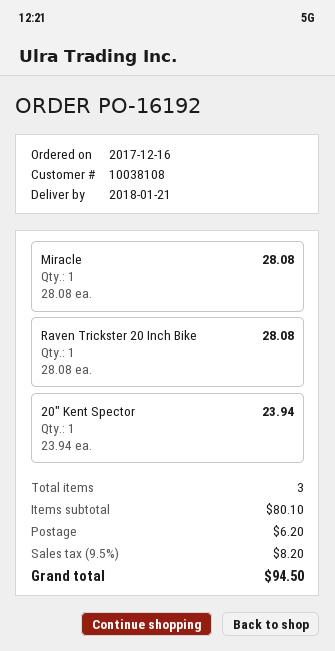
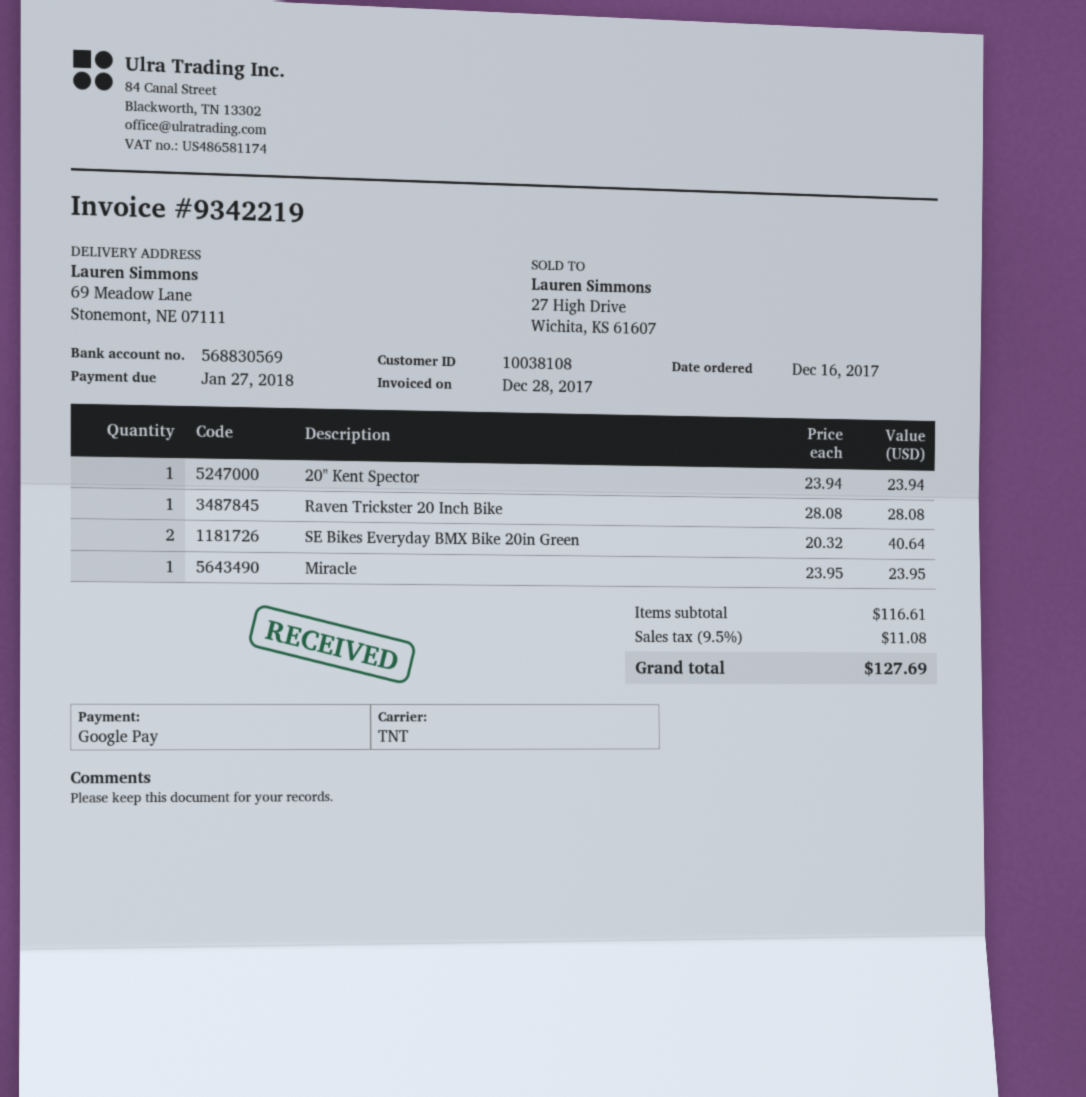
Miracle: 1 x 28.08 = 28.08 -> 1 x 23.95 = 23.95
SE Bikes Everyday BMX Bike 20in Green: none -> 2 x 20.32 = 40.64
subtotal: 80.10 -> 116.61
shipping: 6.20 -> none
tax: 9.5% = 8.20 -> 9.5% = 11.08
total: 94.50 -> 127.69

